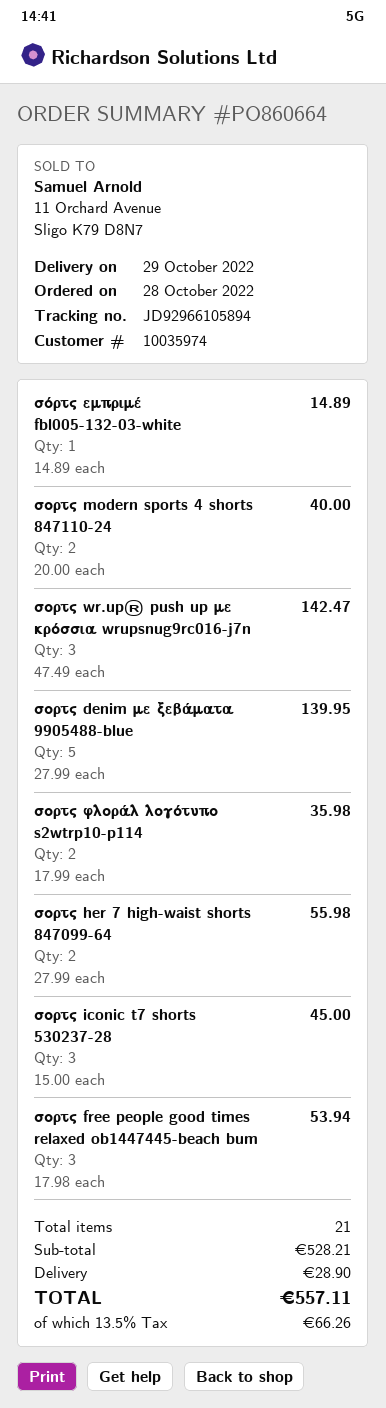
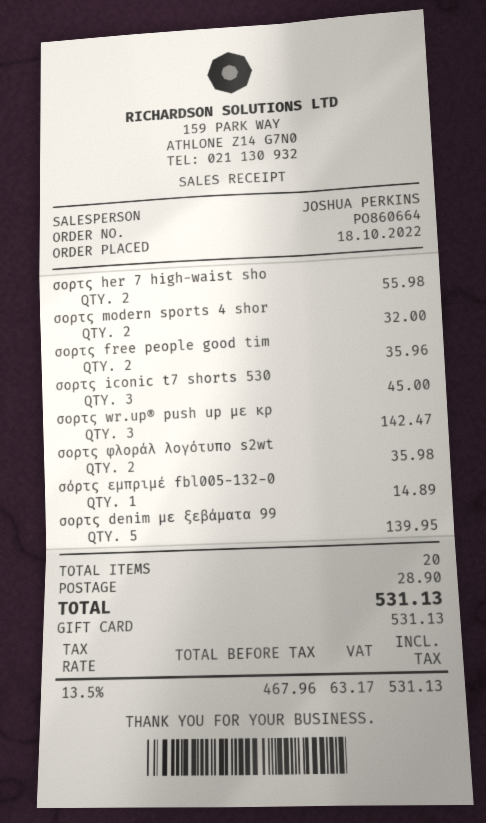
order date: 2022-10-28 -> 2022-10-18
σορτς modern sports 4 shorts 847110-24: 2 for 40.00 -> 2 for 32.00
σορτς free people good times relaxed ob1447445-beach bum: 3 for 53.94 -> 2 for 35.96
total quantity: 21 -> 20
tax: 13.5% = 66.26 -> 13.5% = 63.17
total: 557.11 -> 531.13

